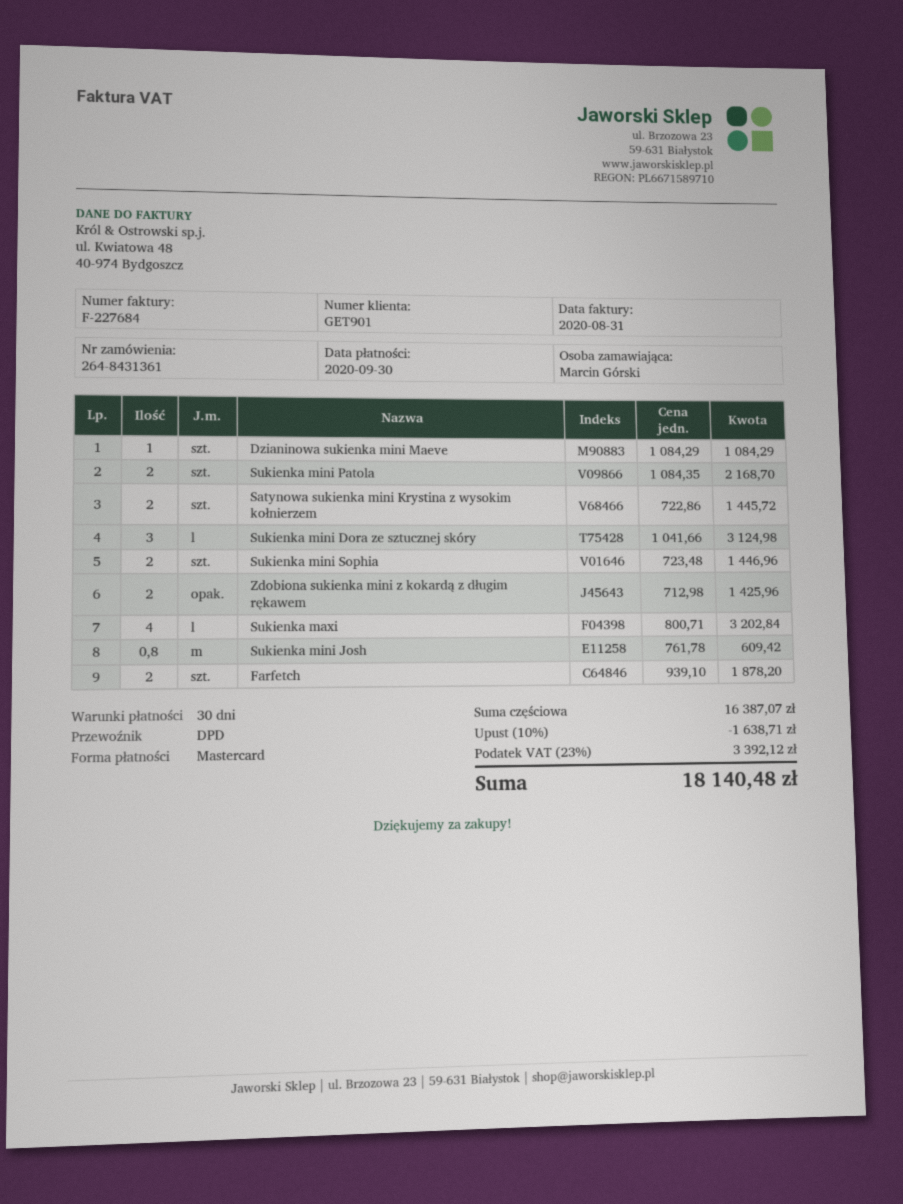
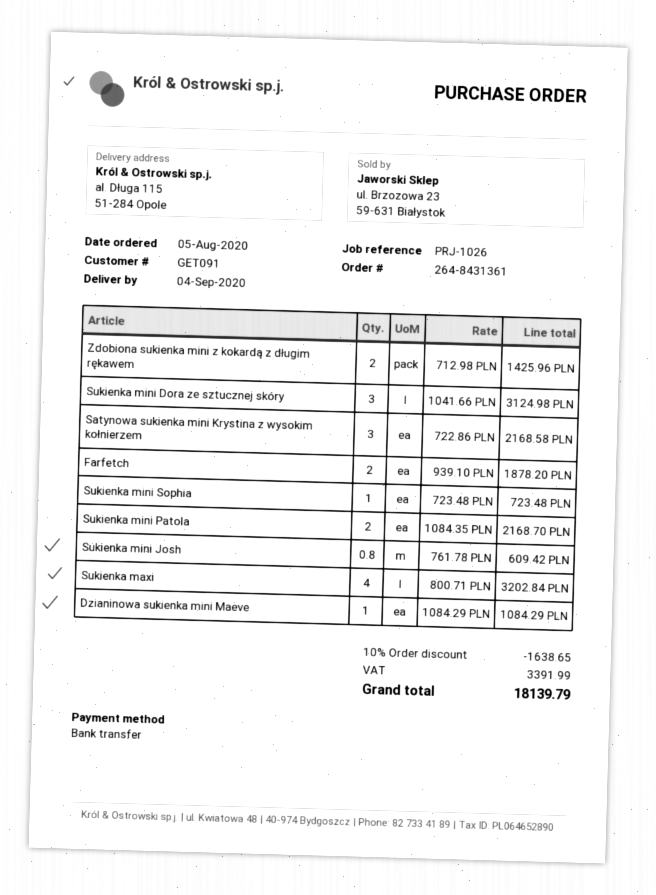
customer number: GET901 -> GET091
payment method: Mastercard -> bank transfer
Satynowa sukienka mini Krystina z wysokim kołnierzem: 2 x 722.86 = 1445.72 -> 3 x 722.86 = 2168.58
Sukienka mini Sophia: 2 x 723.48 = 1446.96 -> 1 x 723.48 = 723.48
discount: 10% = 1638.71 -> 10% = 1638.65
tax: 3392.12 -> 3391.99
total: 18140.48 -> 18139.79

